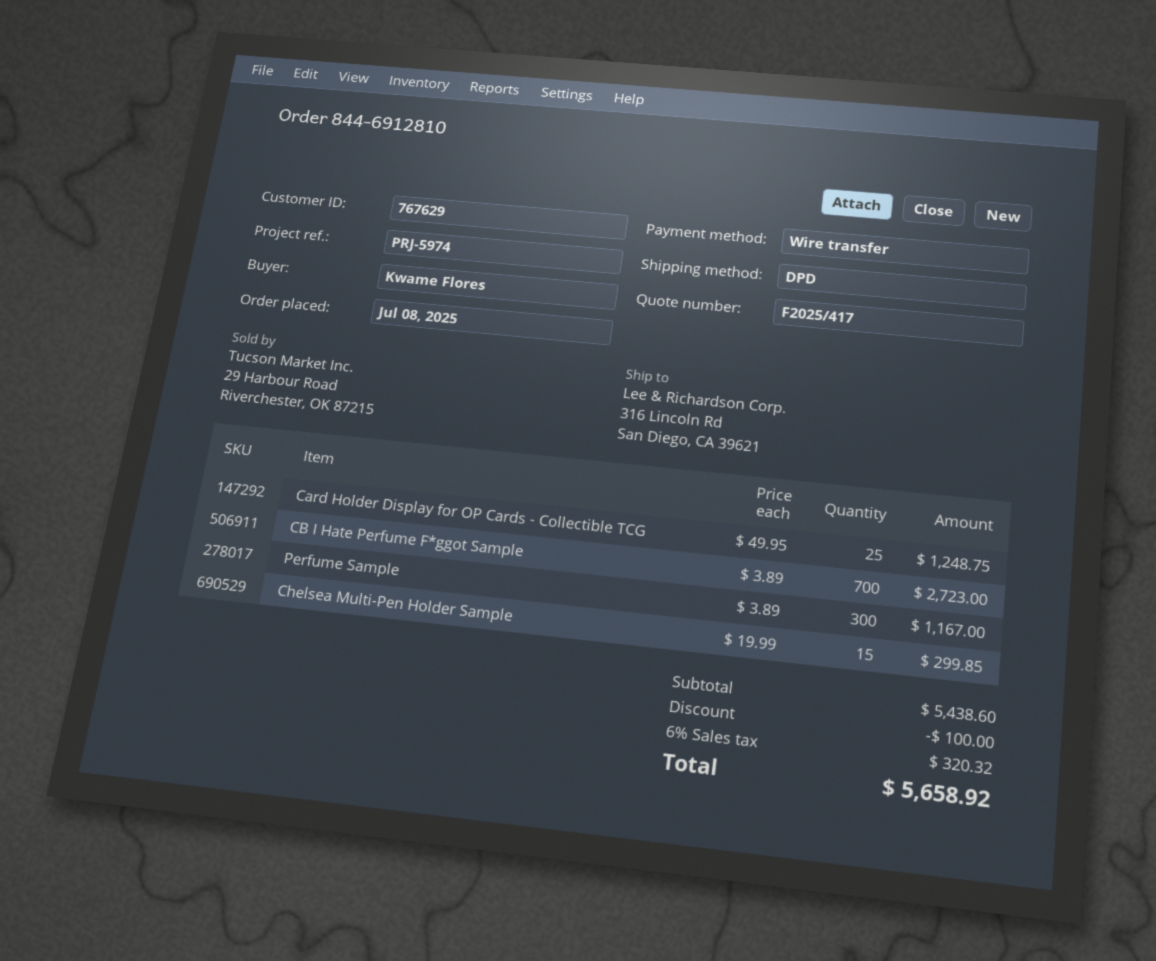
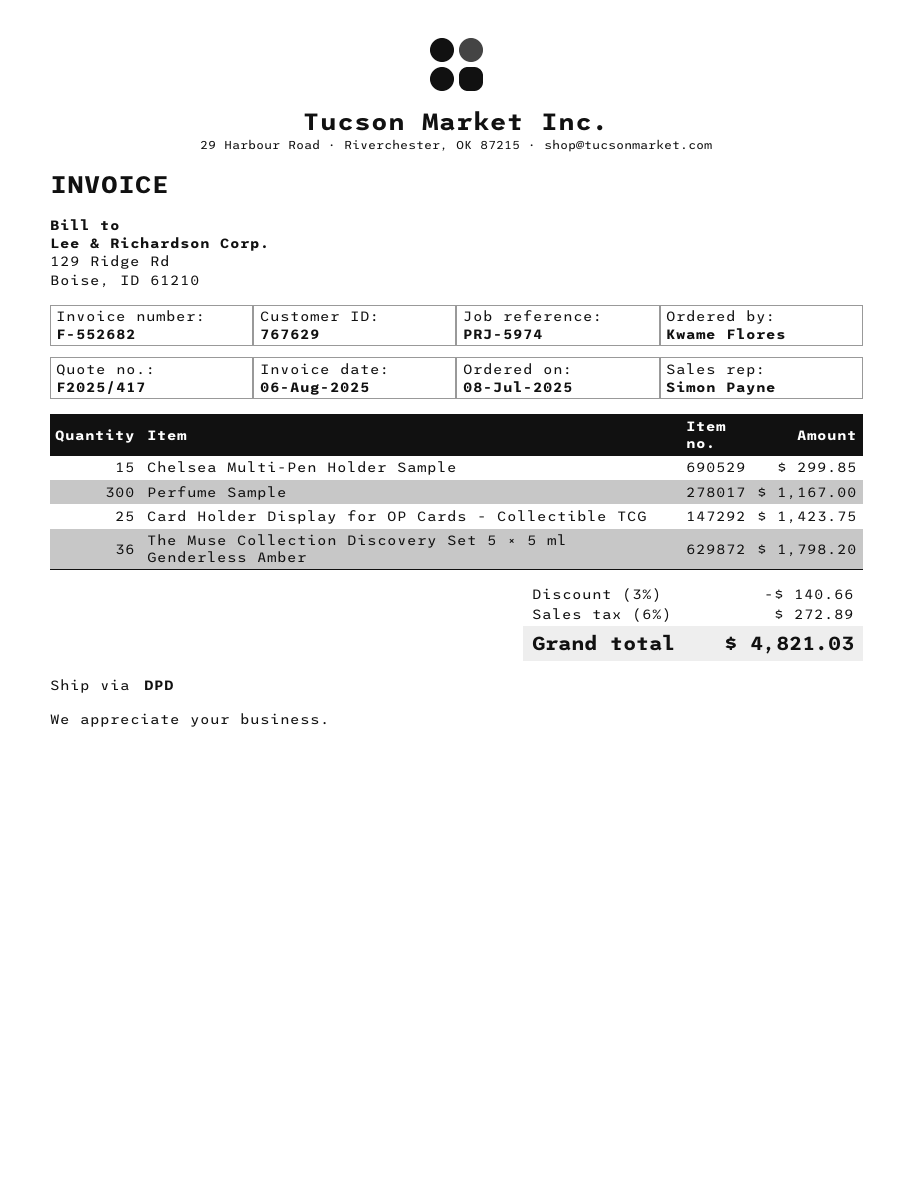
Card Holder Display for OP Cards - Collectible TCG: 25 for 1248.75 -> 25 for 1423.75
CB I Hate Perfume F*ggot Sample: 700 for 2723.00 -> none
The Muse Collection Discovery Set 5 × 5 ml Genderless Amber: none -> 36 for 1798.20
discount: 100.00 -> 140.66
tax: 6% = 320.32 -> 6% = 272.89
total: 5658.92 -> 4821.03

